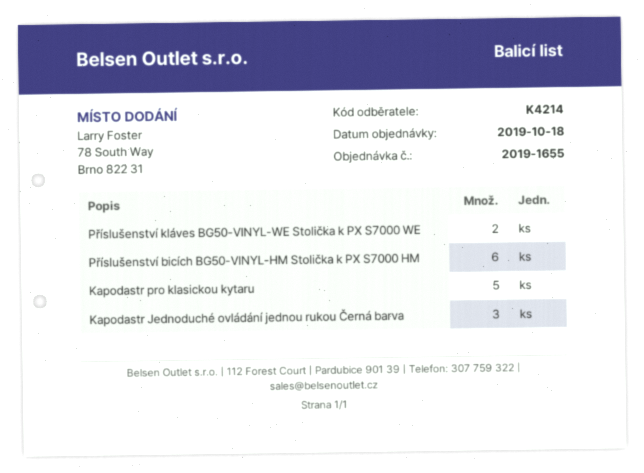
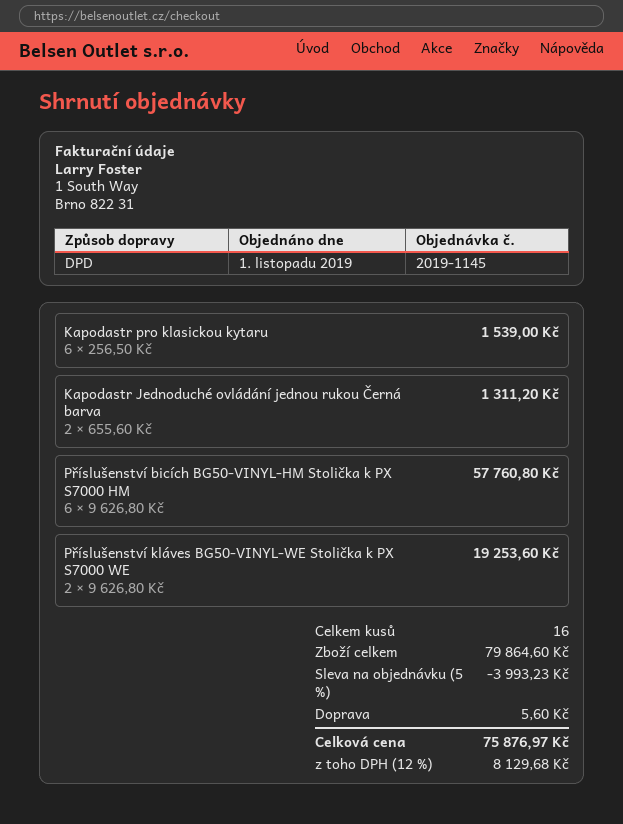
order number: 2019-1655 -> 2019-1145
order date: 2019-10-18 -> 2019-11-01
Kapodastr pro klasickou kytaru: 5 -> 6
Kapodastr Jednoduché ovládání jednou rukou Černá barva: 3 -> 2

